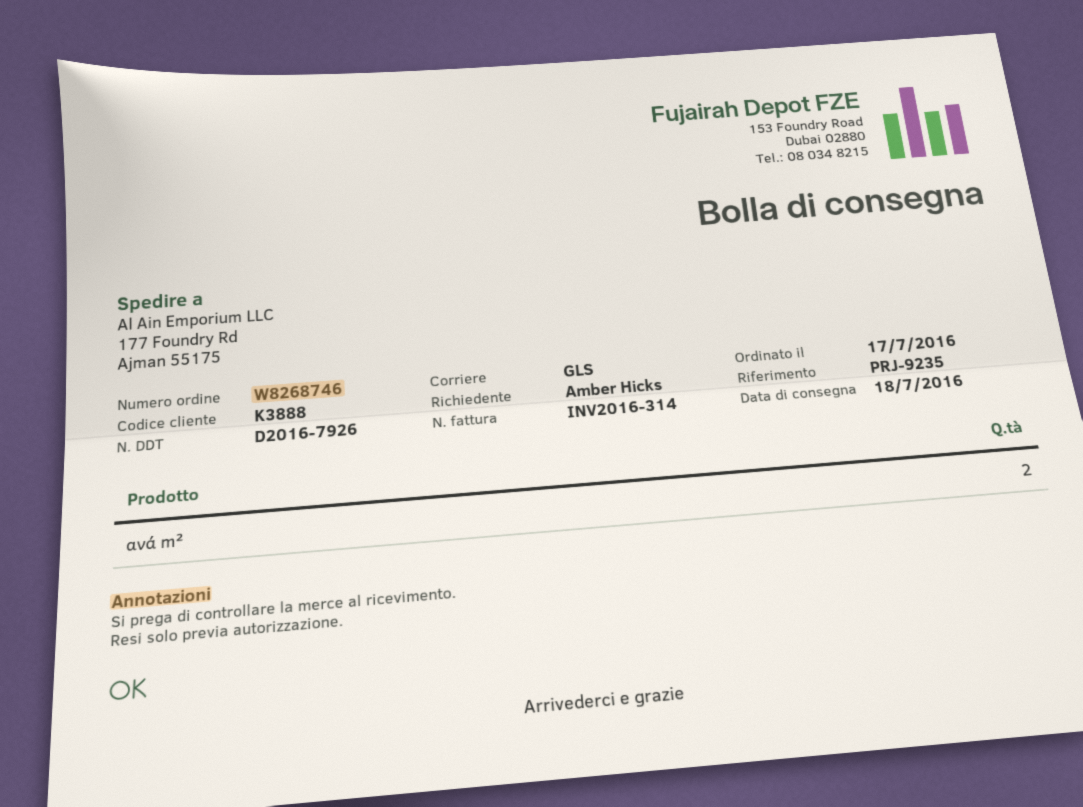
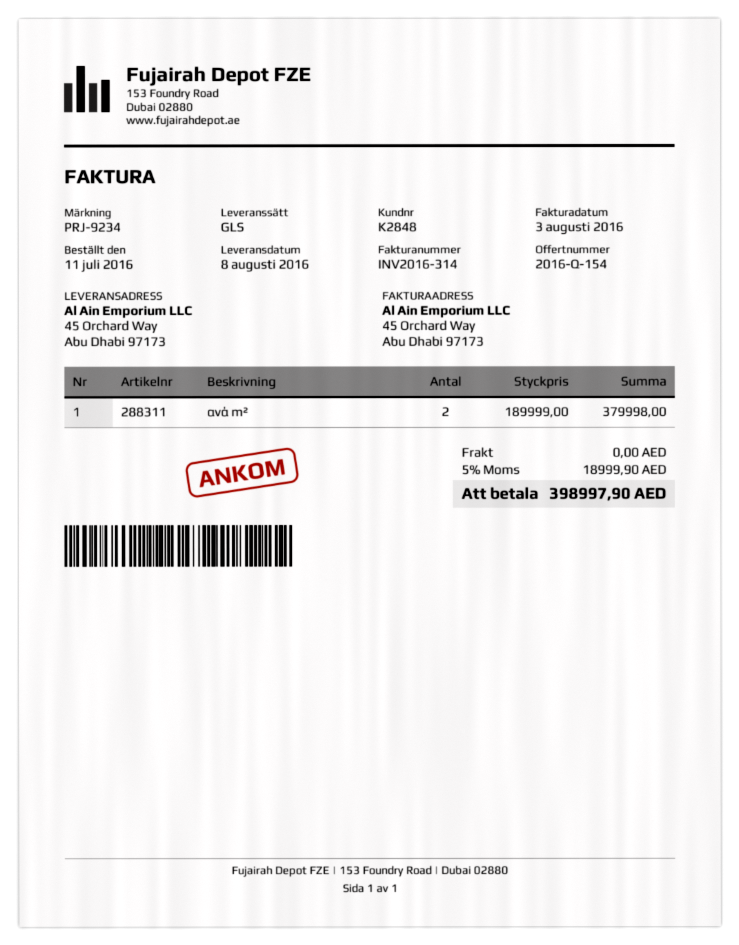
order date: 2016-07-17 -> 2016-07-11
delivery date: 2016-07-18 -> 2016-08-08
customer number: K3888 -> K2848
reference: PRJ-9235 -> PRJ-9234
ship to: 177 Foundry Rd, Ajman 55175 -> 45 Orchard Way, Abu Dhabi 97173

